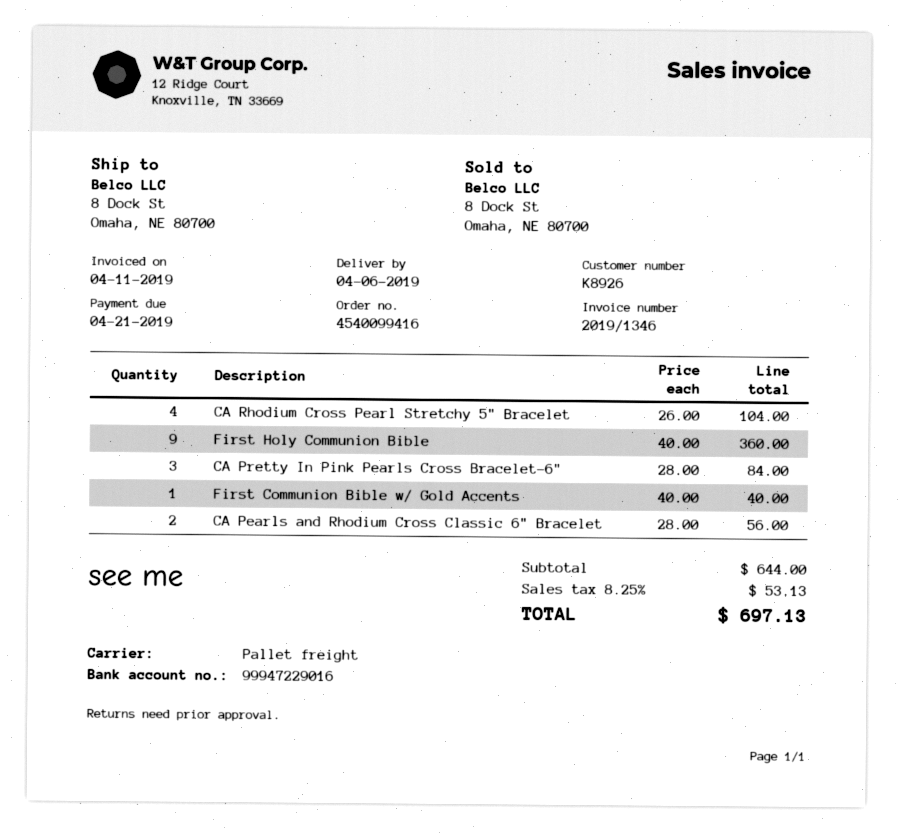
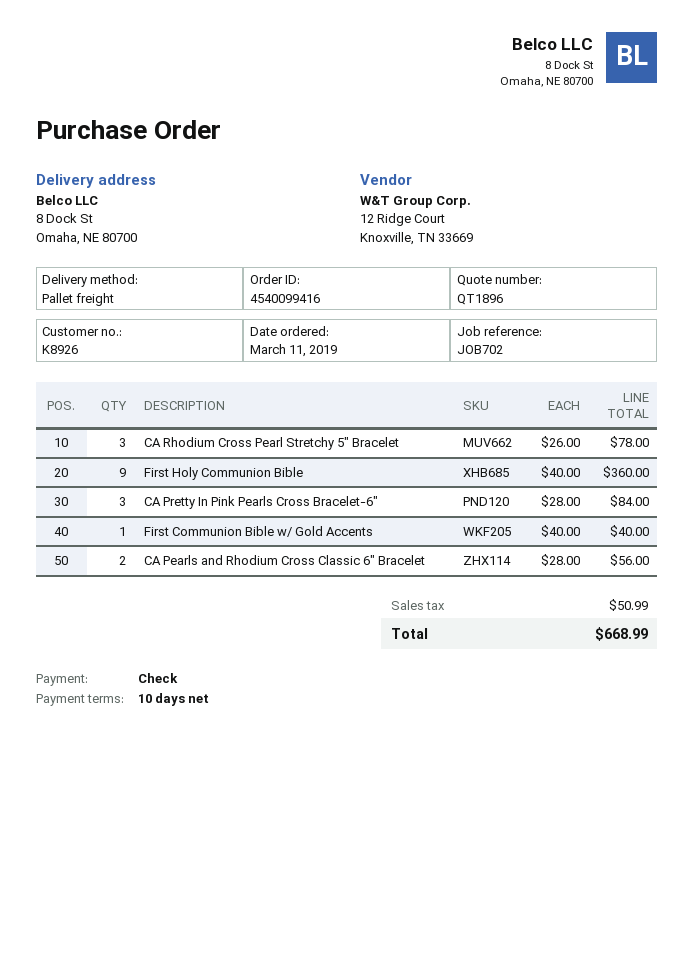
CA Rhodium Cross Pearl Stretchy 5" Bracelet: 4 x 26.00 = 104.00 -> 3 x 26.00 = 78.00
tax: 53.13 -> 50.99
total: 697.13 -> 668.99

